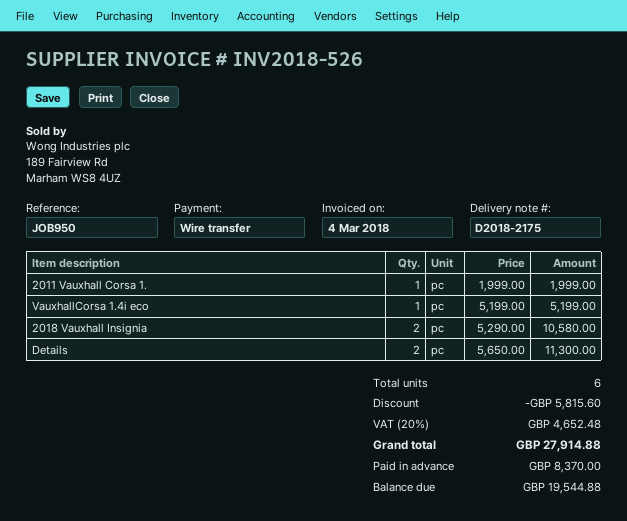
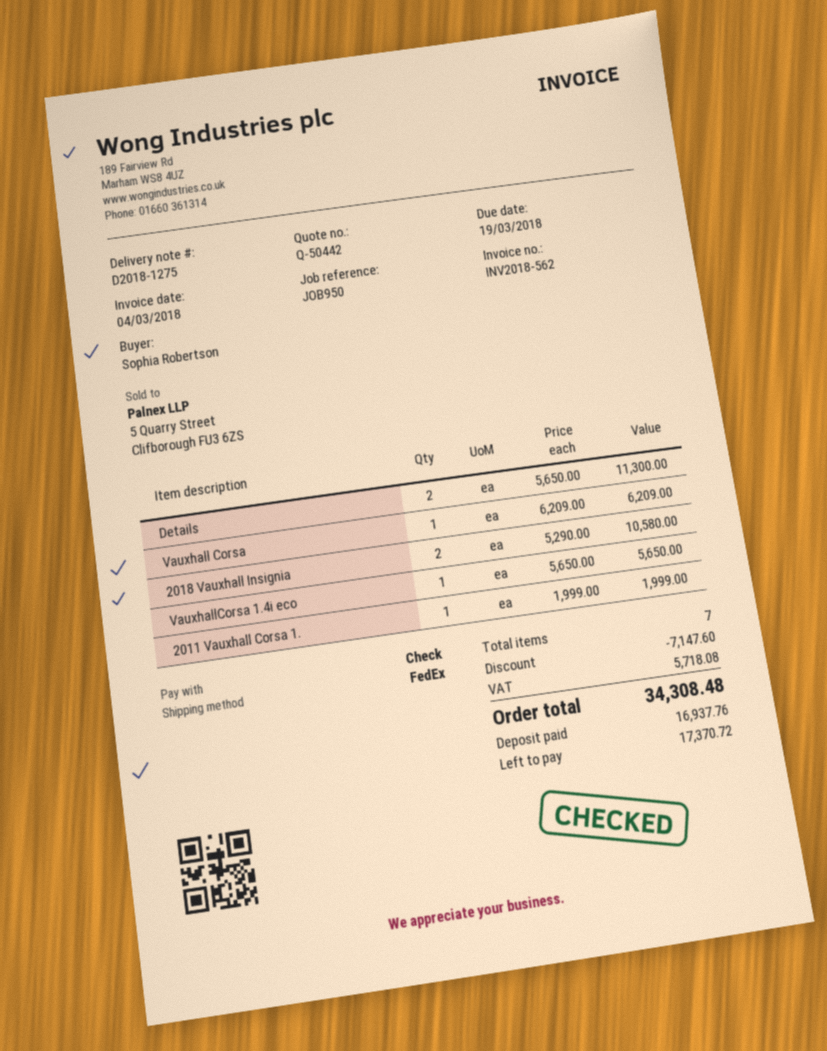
delivery note number: D2018-2175 -> D2018-1275
invoice number: INV2018-526 -> INV2018-562
payment method: bank transfer -> cheque
VauxhallCorsa 1.4i eco: 1 x 5199.00 = 5199.00 -> 1 x 5650.00 = 5650.00
Vauxhall Corsa: none -> 1 x 6209.00 = 6209.00
total quantity: 6 -> 7
discount: 5815.60 -> 7147.60
tax: 4652.48 -> 5718.08
total: 27914.88 -> 34308.48
deposit: 8370.00 -> 16937.76
balance: 19544.88 -> 17370.72

